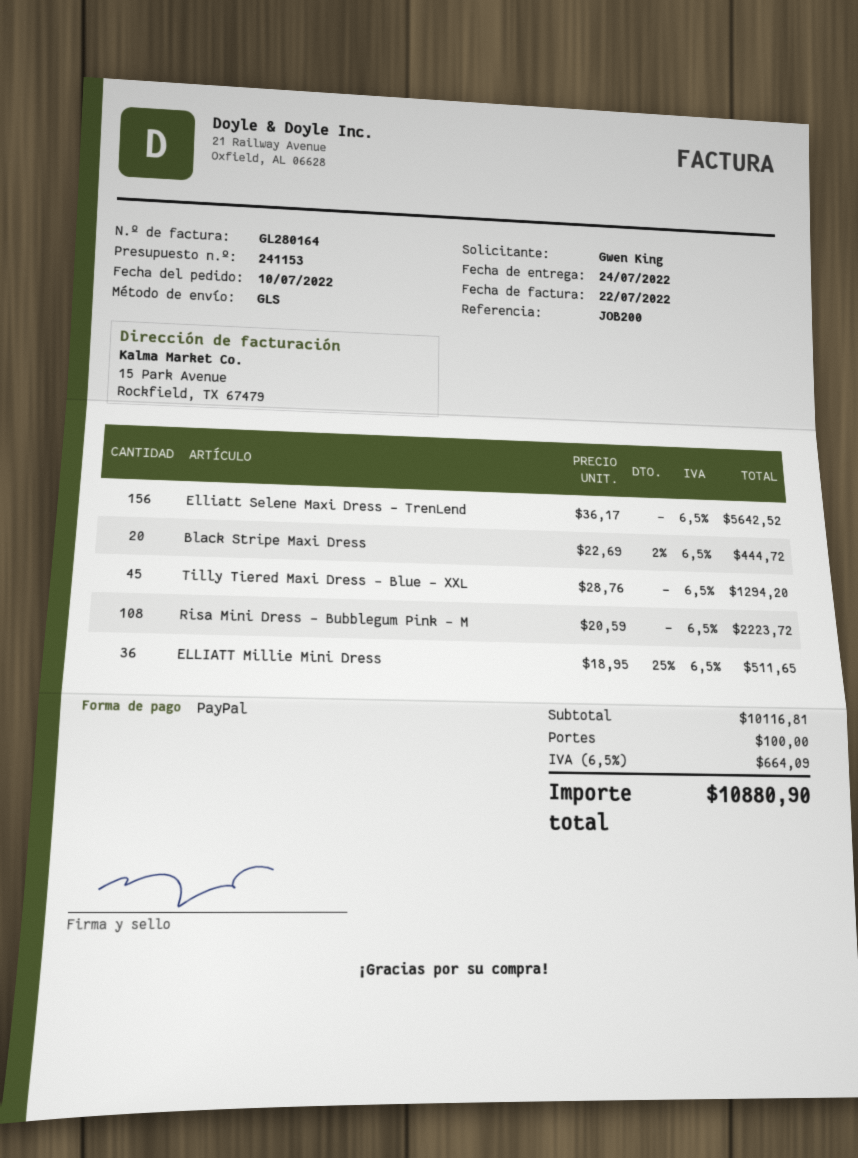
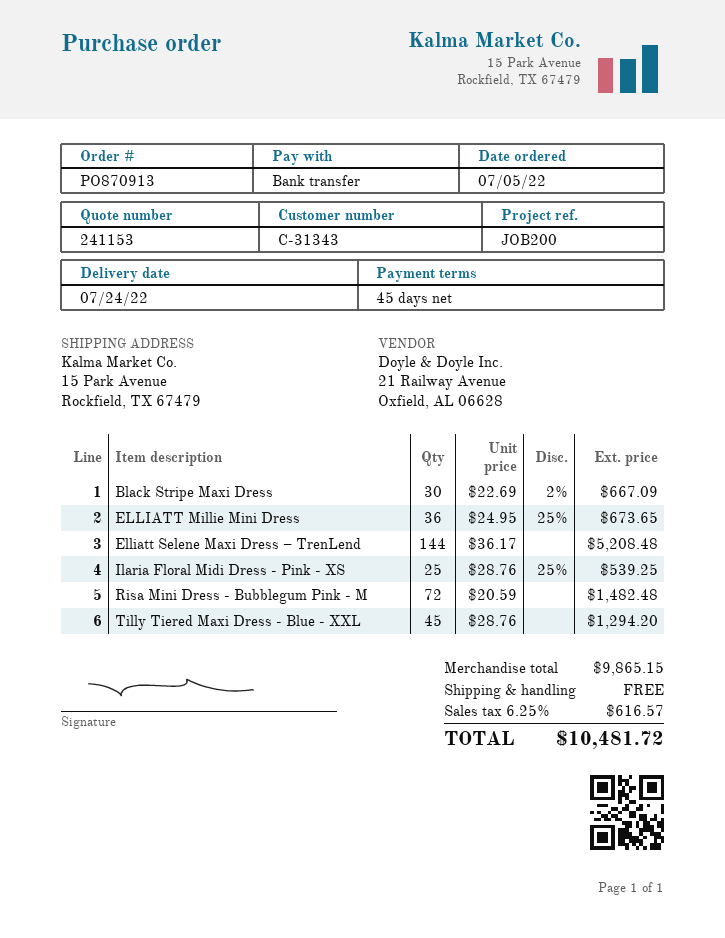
order date: 2022-07-10 -> 2022-07-05
payment method: PayPal -> bank transfer
Elliatt Selene Maxi Dress – TrenLend: 156 x 36.17 = 5642.52 -> 144 x 36.17 = 5208.48
Black Stripe Maxi Dress: 20 x 22.69 - 2% = 444.72 -> 30 x 22.69 - 2% = 667.09
Risa Mini Dress - Bubblegum Pink - M: 108 x 20.59 = 2223.72 -> 72 x 20.59 = 1482.48
ELLIATT Millie Mini Dress: 36 x 18.95 - 25% = 511.65 -> 36 x 24.95 - 25% = 673.65
Ilaria Floral Midi Dress - Pink - XS: none -> 25 x 28.76 - 25% = 539.25
subtotal: 10116.81 -> 9865.15
shipping: 100.00 -> 0.00
tax: 6.5% = 664.09 -> 6.25% = 616.57
total: 10880.90 -> 10481.72

